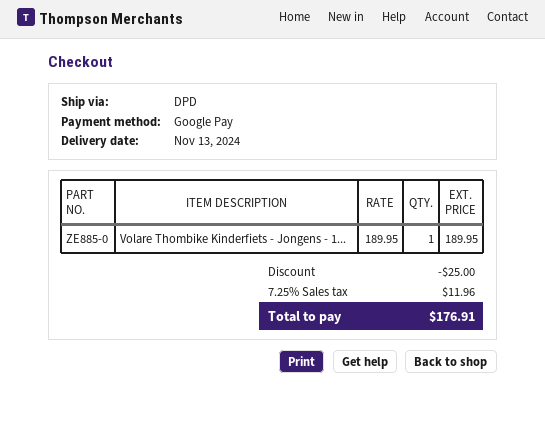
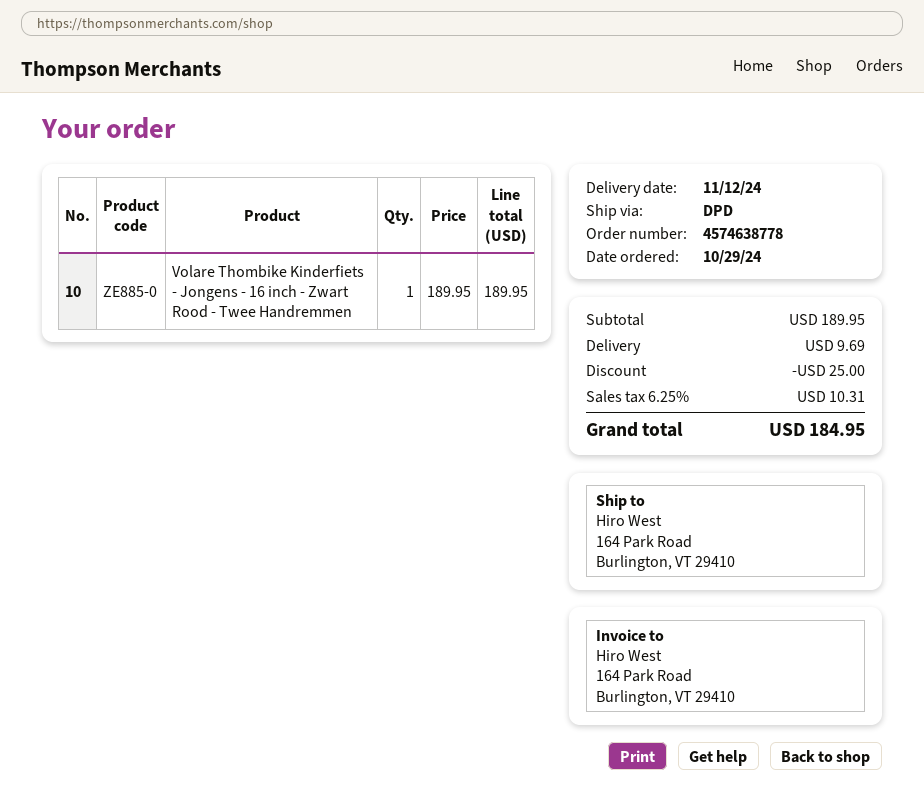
delivery date: 2024-11-13 -> 2024-11-12
shipping: none -> 9.69
tax: 7.25% = 11.96 -> 6.25% = 10.31
total: 176.91 -> 184.95

